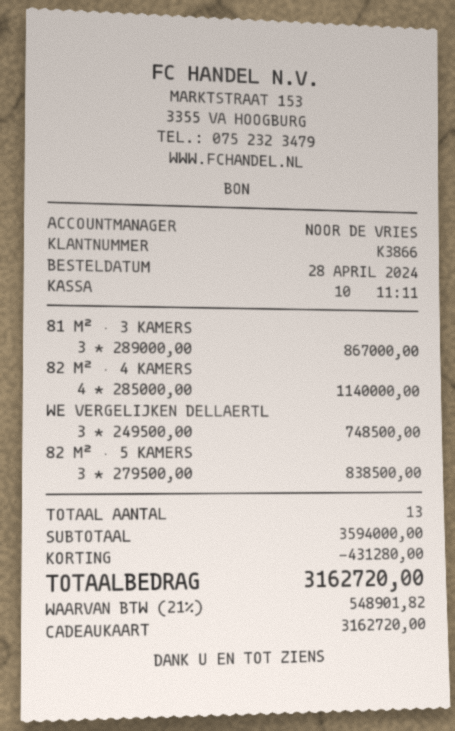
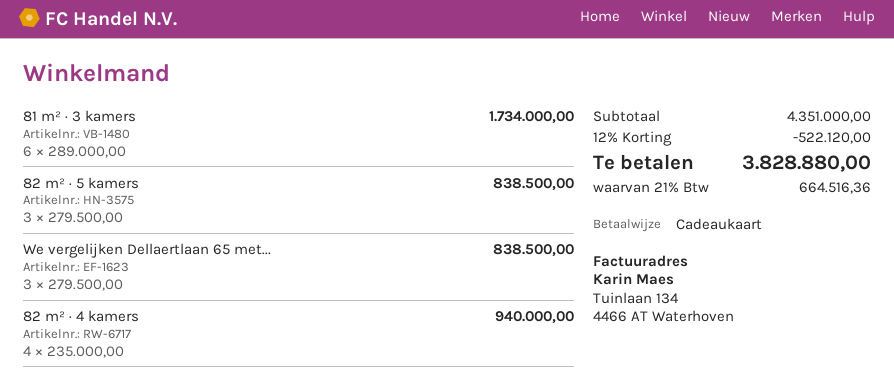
81 M² · 3 KAMERS: 3 x 289000.00 = 867000.00 -> 6 x 289000.00 = 1734000.00
82 M² · 4 KAMERS: 4 x 285000.00 = 1140000.00 -> 4 x 235000.00 = 940000.00
WE VERGELIJKEN DELLAERTL: 3 x 249500.00 = 748500.00 -> 3 x 279500.00 = 838500.00
subtotal: 3594000.00 -> 4351000.00
discount: 431280.00 -> 522120.00
tax: 21% = 548901.82 -> 21% = 664516.36
total: 3162720.00 -> 3828880.00

